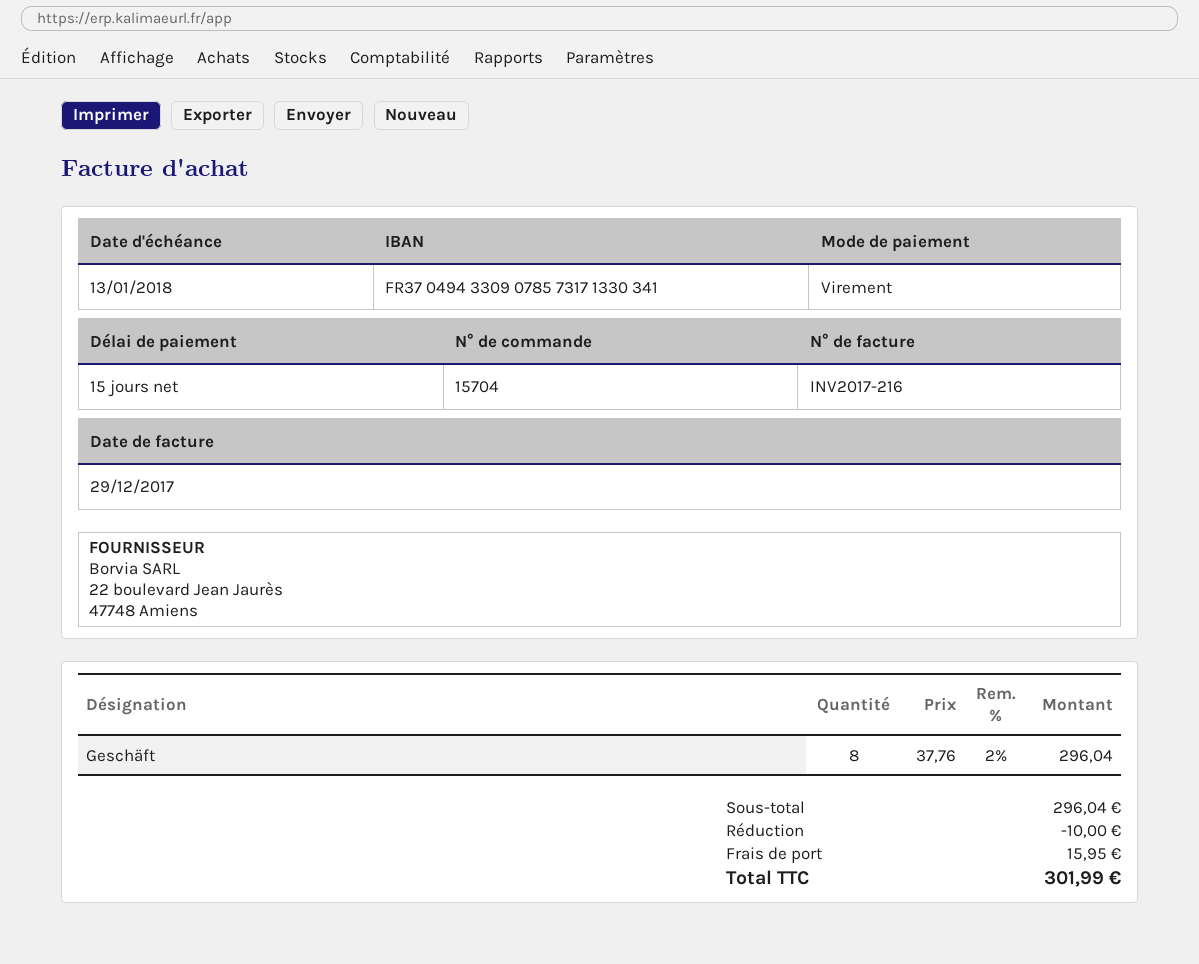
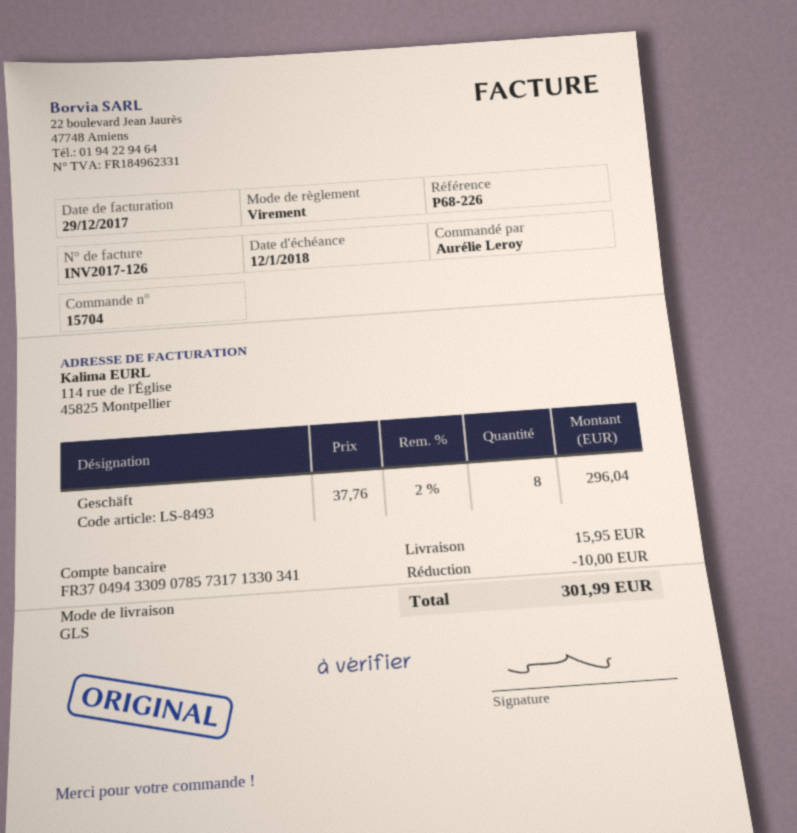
invoice number: INV2017-216 -> INV2017-126
due date: 2018-01-13 -> 2018-01-12

